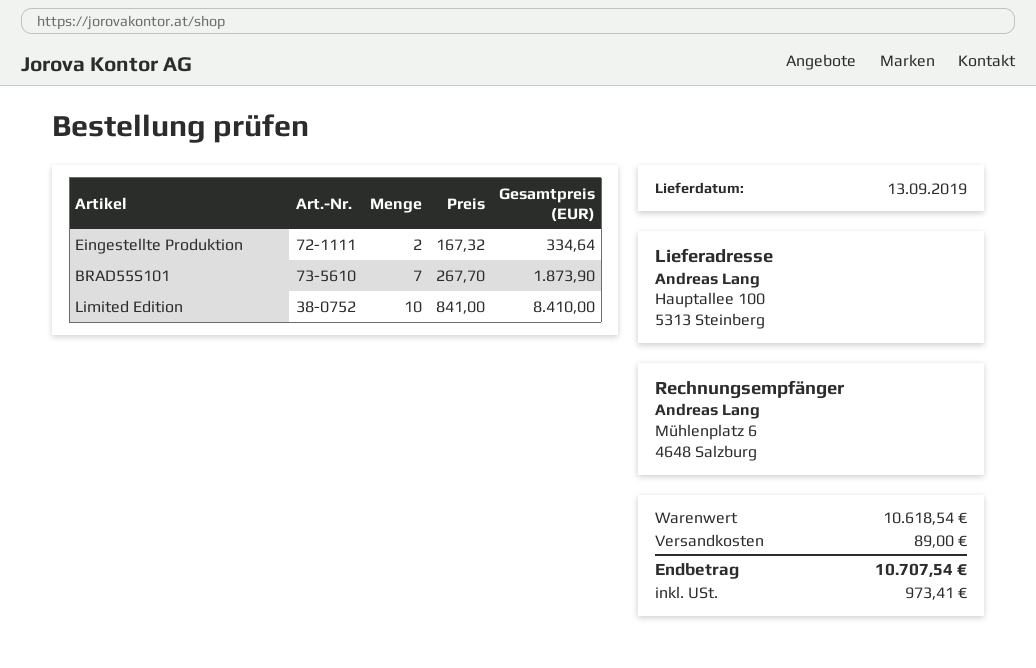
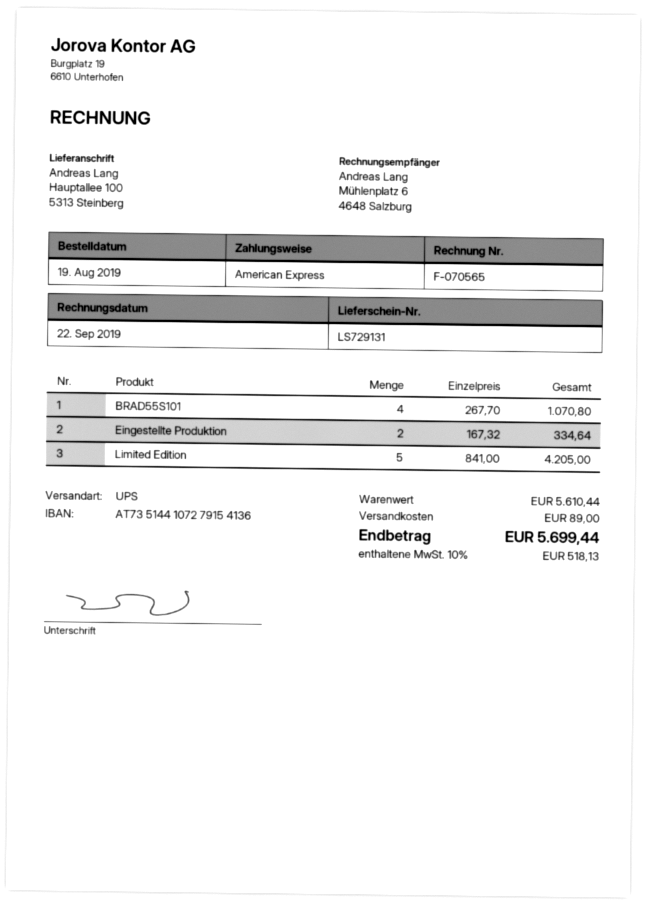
BRAD55S101: 7 x 267.70 = 1873.90 -> 4 x 267.70 = 1070.80
Limited Edition: 10 x 841.00 = 8410.00 -> 5 x 841.00 = 4205.00
subtotal: 10618.54 -> 5610.44
tax: 973.41 -> 518.13
total: 10707.54 -> 5699.44

